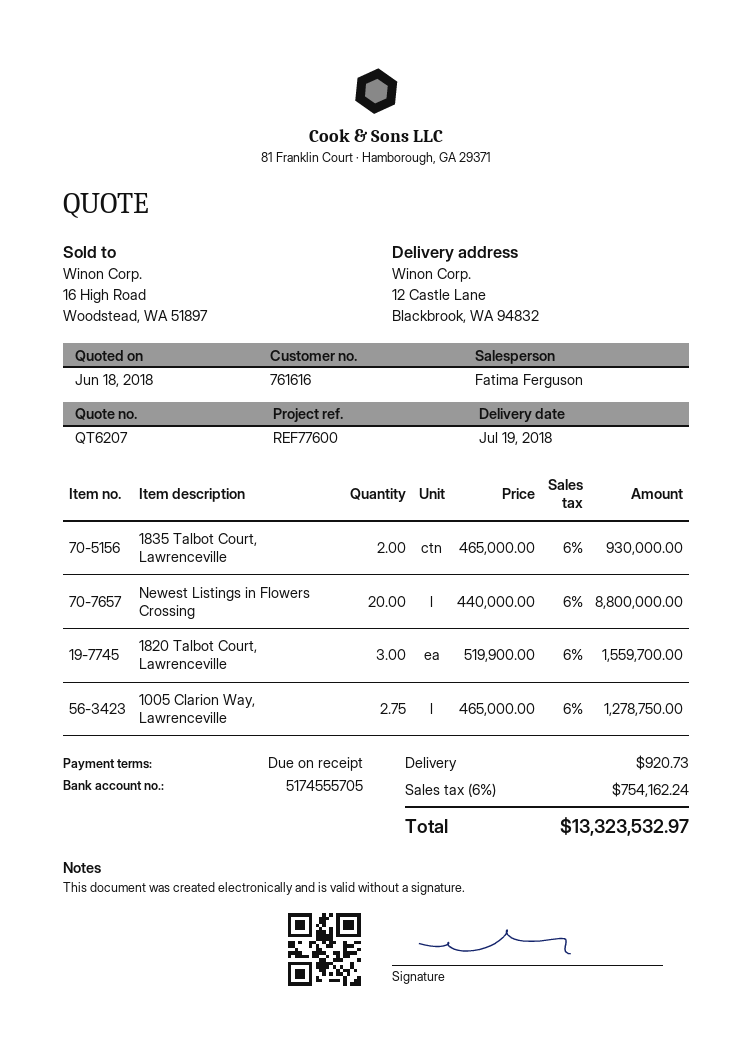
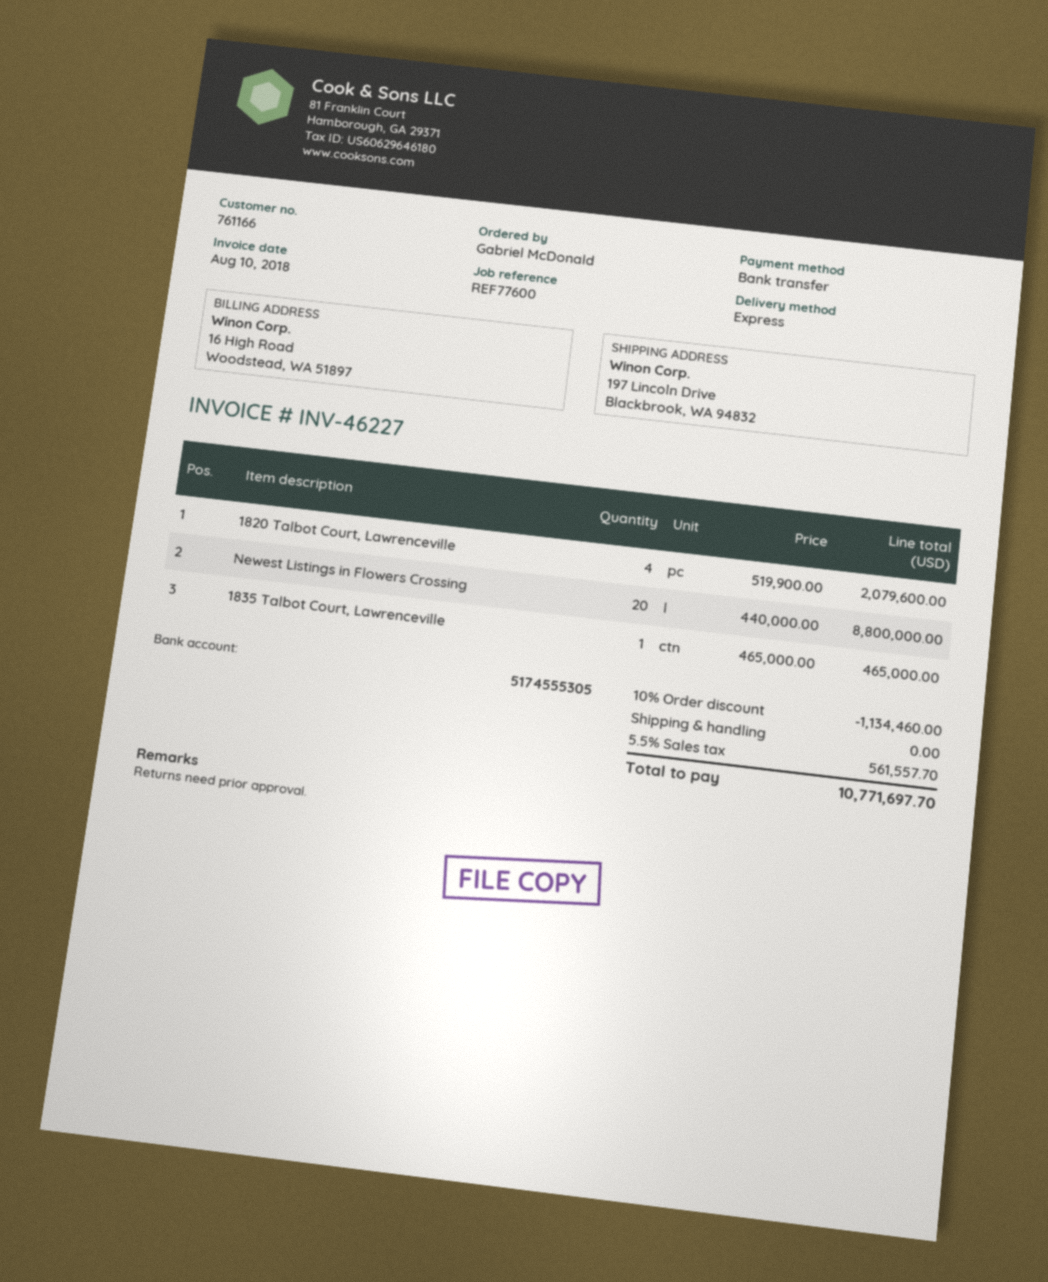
customer number: 761616 -> 761166
bank account: 5174555705 -> 5174555305
ship to: 12 Castle Lane, Blackbrook, WA 94832 -> 197 Lincoln Drive, Blackbrook, WA 94832
1835 Talbot Court, Lawrenceville: 2 x 465000.00 = 930000.00 -> 1 x 465000.00 = 465000.00
1820 Talbot Court, Lawrenceville: 3 x 519900.00 = 1559700.00 -> 4 x 519900.00 = 2079600.00
1005 Clarion Way, Lawrenceville: 2.75 x 465000.00 = 1278750.00 -> none
discount: none -> 10% = 1134460.00
shipping: 920.73 -> 0.00
tax: 6% = 754162.24 -> 5.5% = 561557.70
total: 13323532.97 -> 10771697.70

